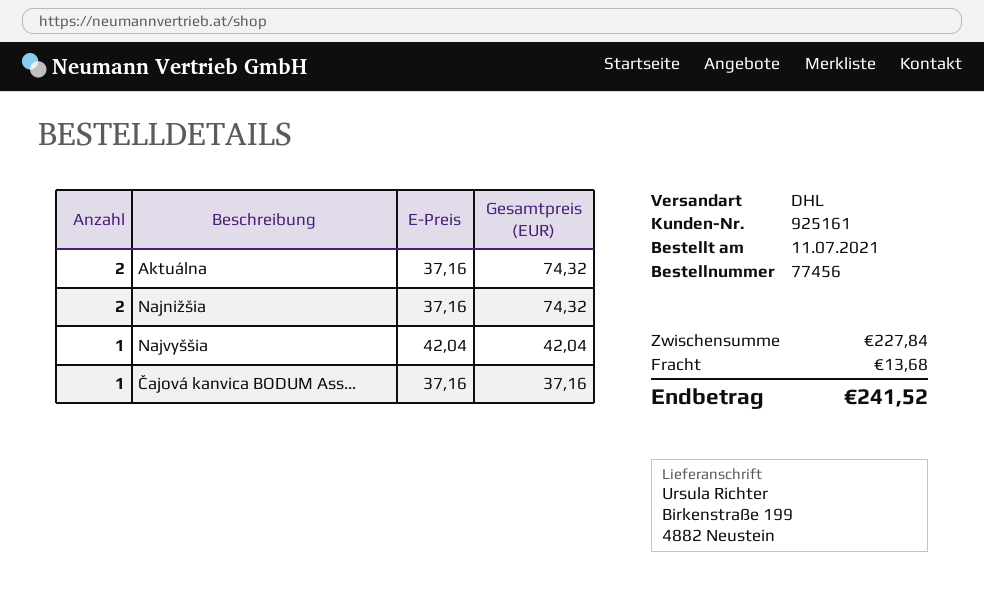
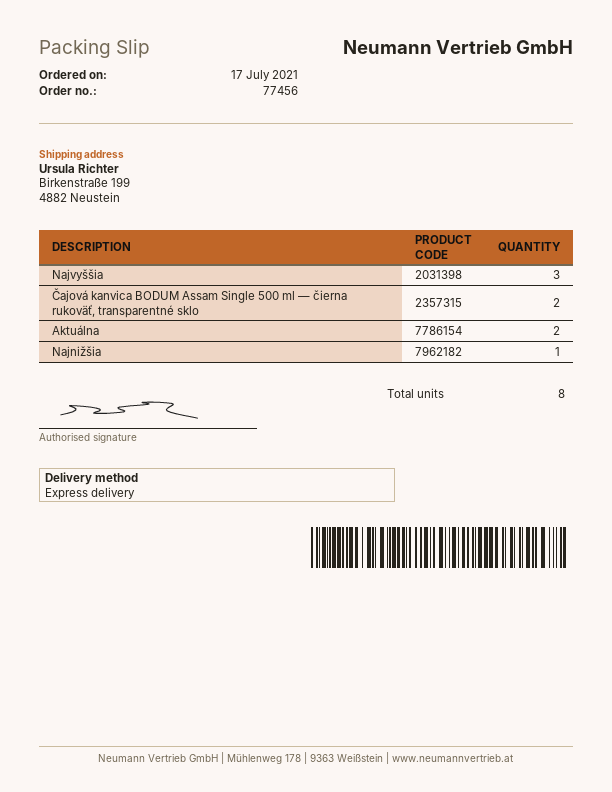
order date: 2021-07-11 -> 2021-07-17
shipping method: DHL -> express
Najnižšia: 2 -> 1
Najvyššia: 1 -> 3
Čajová kanvica BODUM Ass...: 1 -> 2

